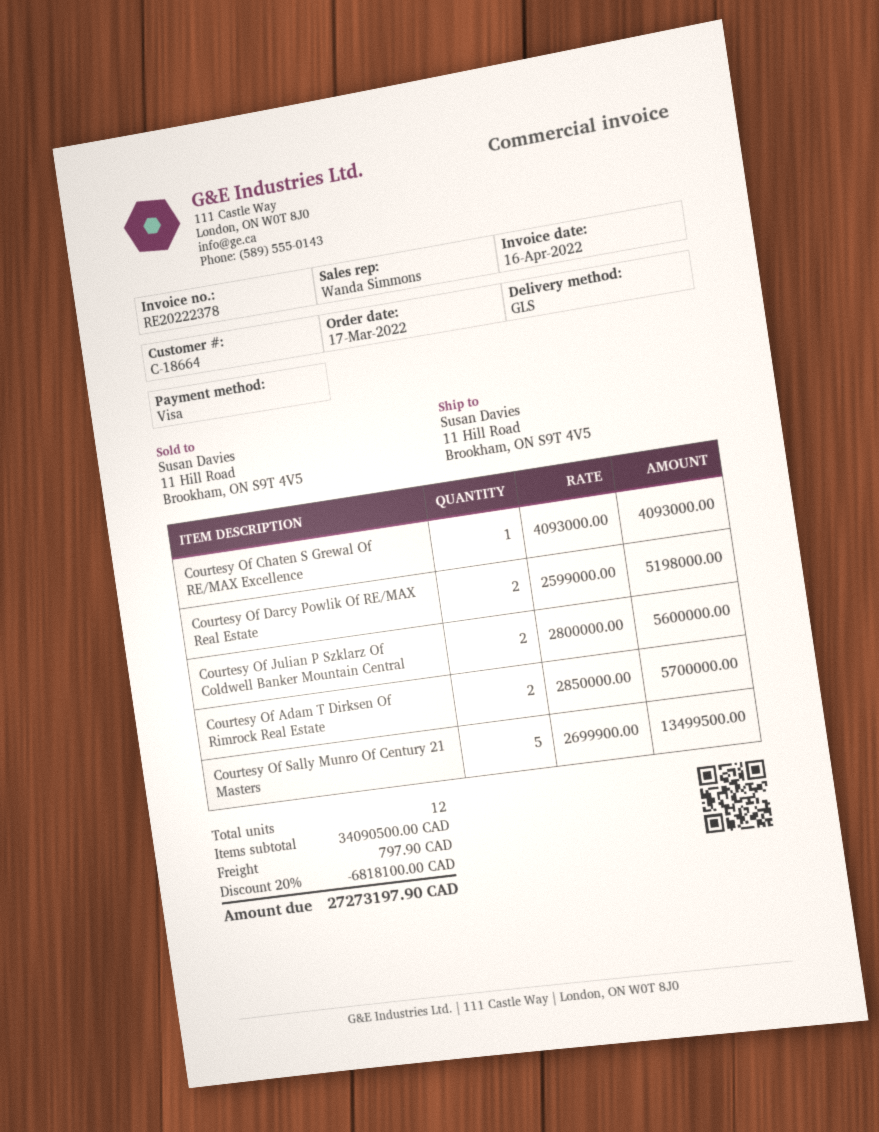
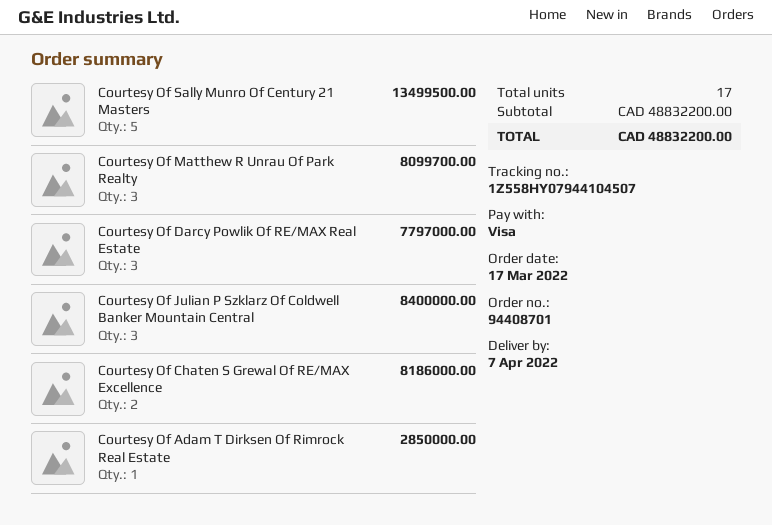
Courtesy Of Chaten S Grewal Of RE/MAX Excellence: 1 for 4093000.00 -> 2 for 8186000.00
Courtesy Of Darcy Powlik Of RE/MAX Real Estate: 2 for 5198000.00 -> 3 for 7797000.00
Courtesy Of Julian P Szklarz Of Coldwell Banker Mountain Central: 2 for 5600000.00 -> 3 for 8400000.00
Courtesy Of Adam T Dirksen Of Rimrock Real Estate: 2 for 5700000.00 -> 1 for 2850000.00
Courtesy Of Matthew R Unrau Of Park Realty: none -> 3 for 8099700.00
total quantity: 12 -> 17
subtotal: 34090500.00 -> 48832200.00
discount: 20% = 6818100.00 -> none
shipping: 797.90 -> none
total: 27273197.90 -> 48832200.00

